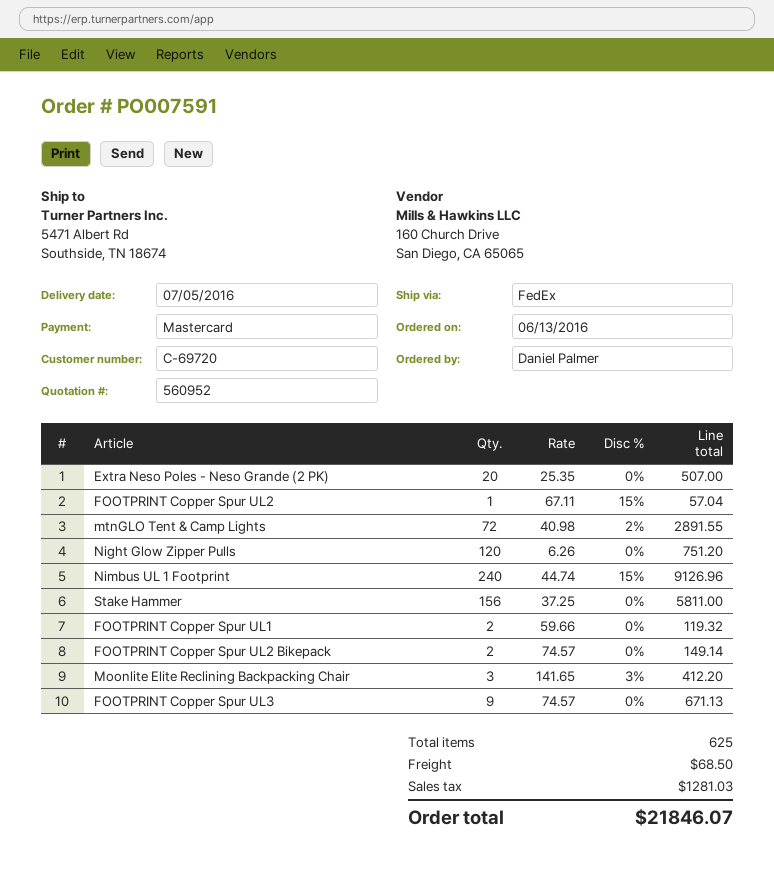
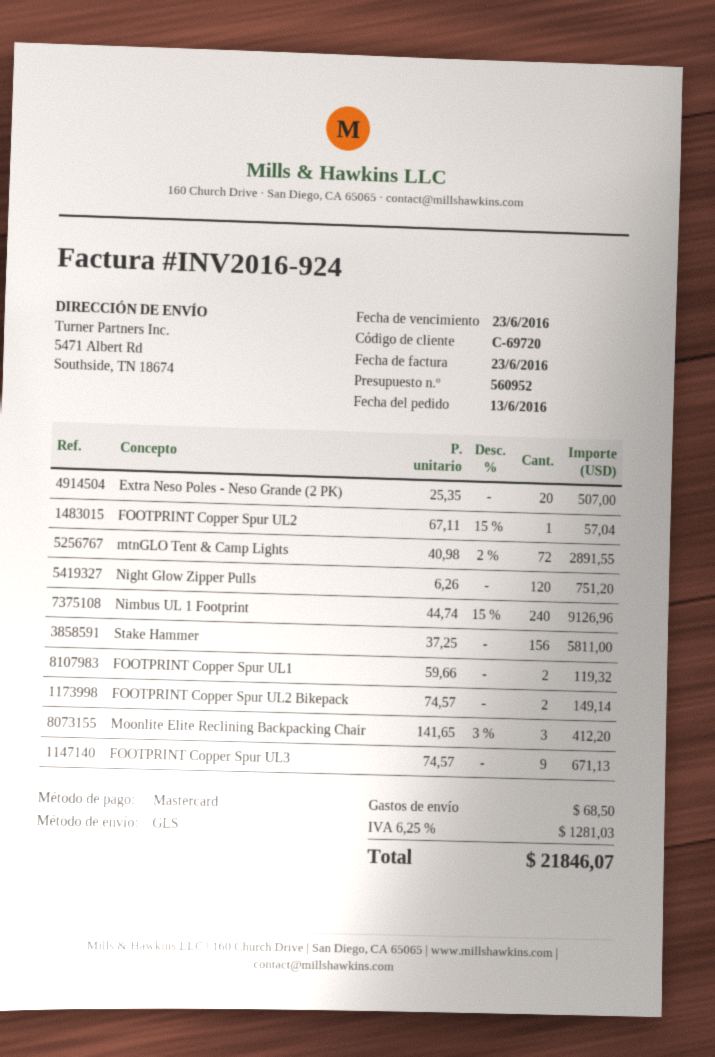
shipping method: FedEx -> GLS

